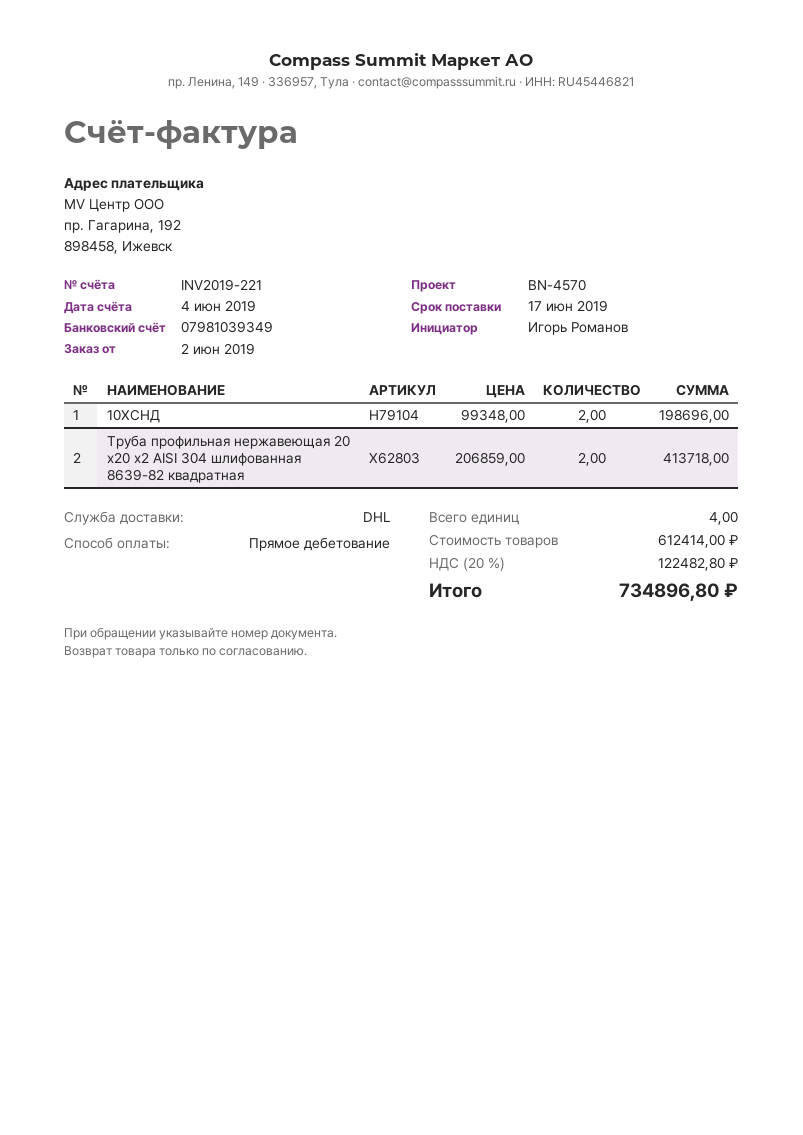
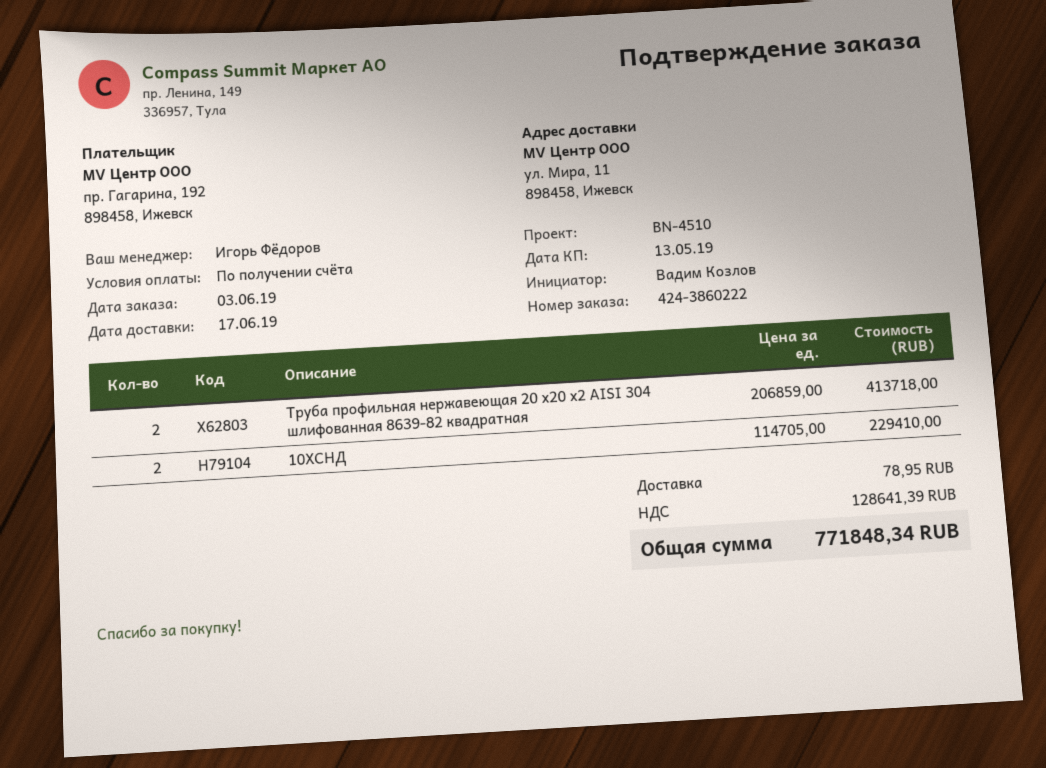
order date: 2019-06-02 -> 2019-06-03
reference: BN-4570 -> BN-4510
ordered by: Игорь Романов -> Вадим Козлов
10ХСНД: 2 x 99348.00 = 198696.00 -> 2 x 114705.00 = 229410.00
shipping: none -> 78.95
tax: 122482.80 -> 128641.39
total: 734896.80 -> 771848.34

